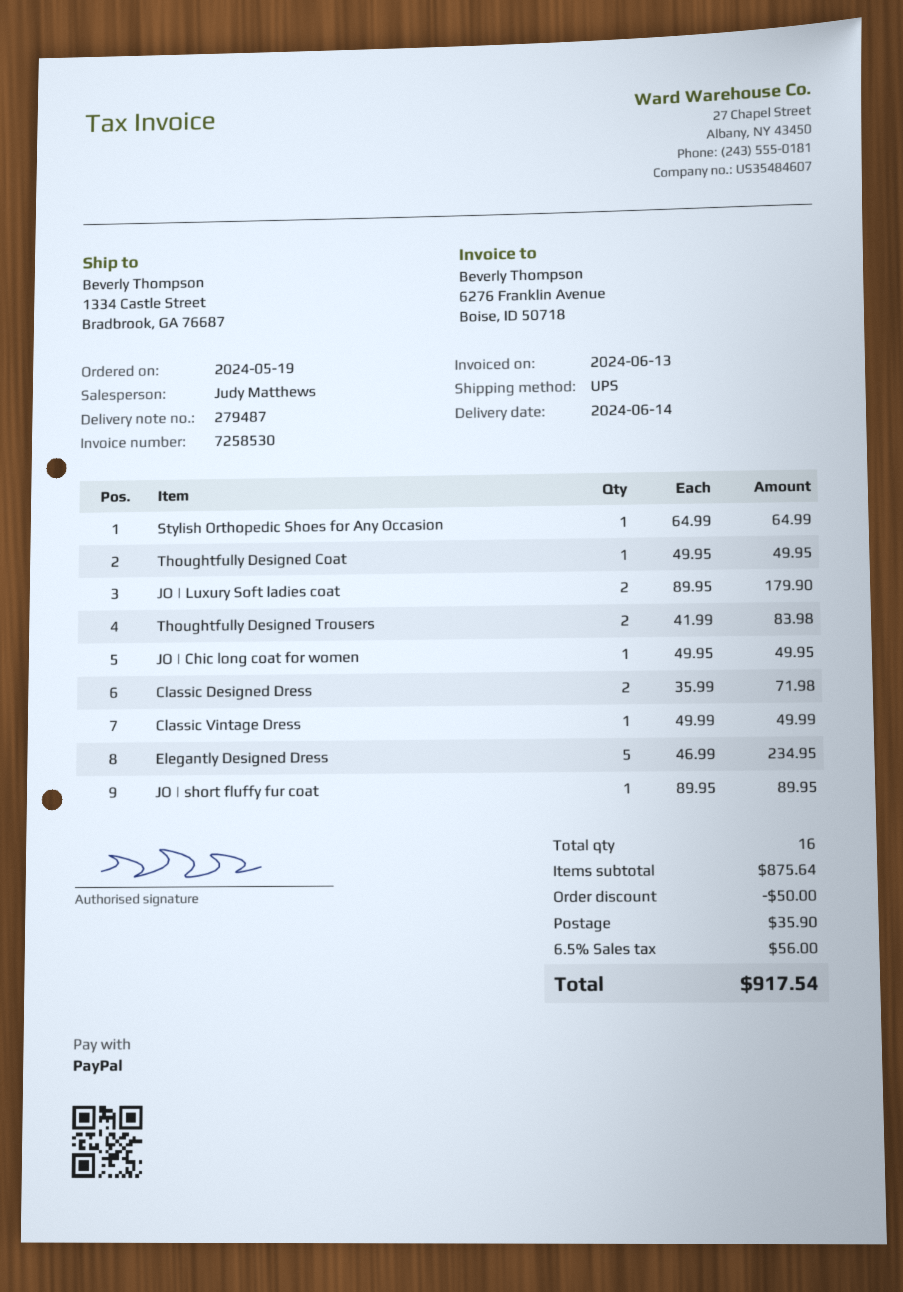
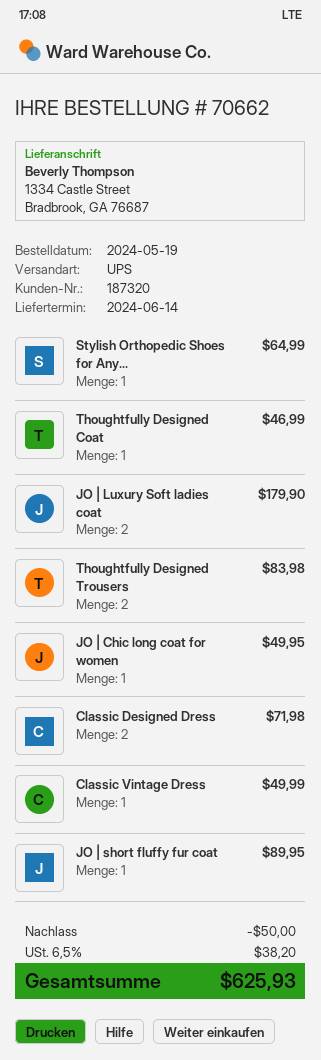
Thoughtfully Designed Coat: 1 for 49.95 -> 1 for 46.99
Elegantly Designed Dress: 5 for 234.95 -> none
shipping: 35.90 -> none
tax: 6.5% = 56.00 -> 6.5% = 38.20
total: 917.54 -> 625.93

